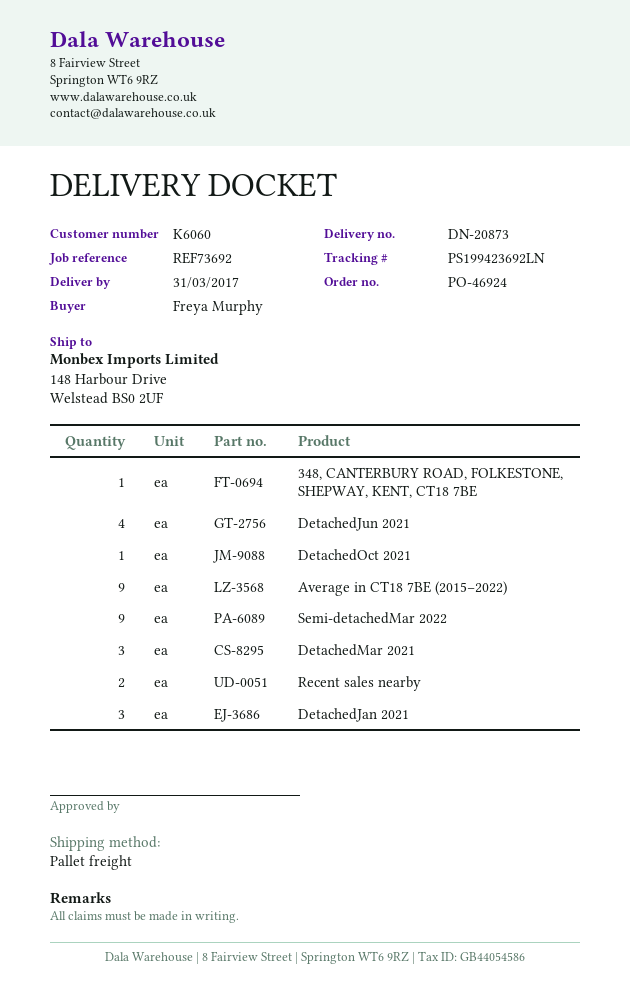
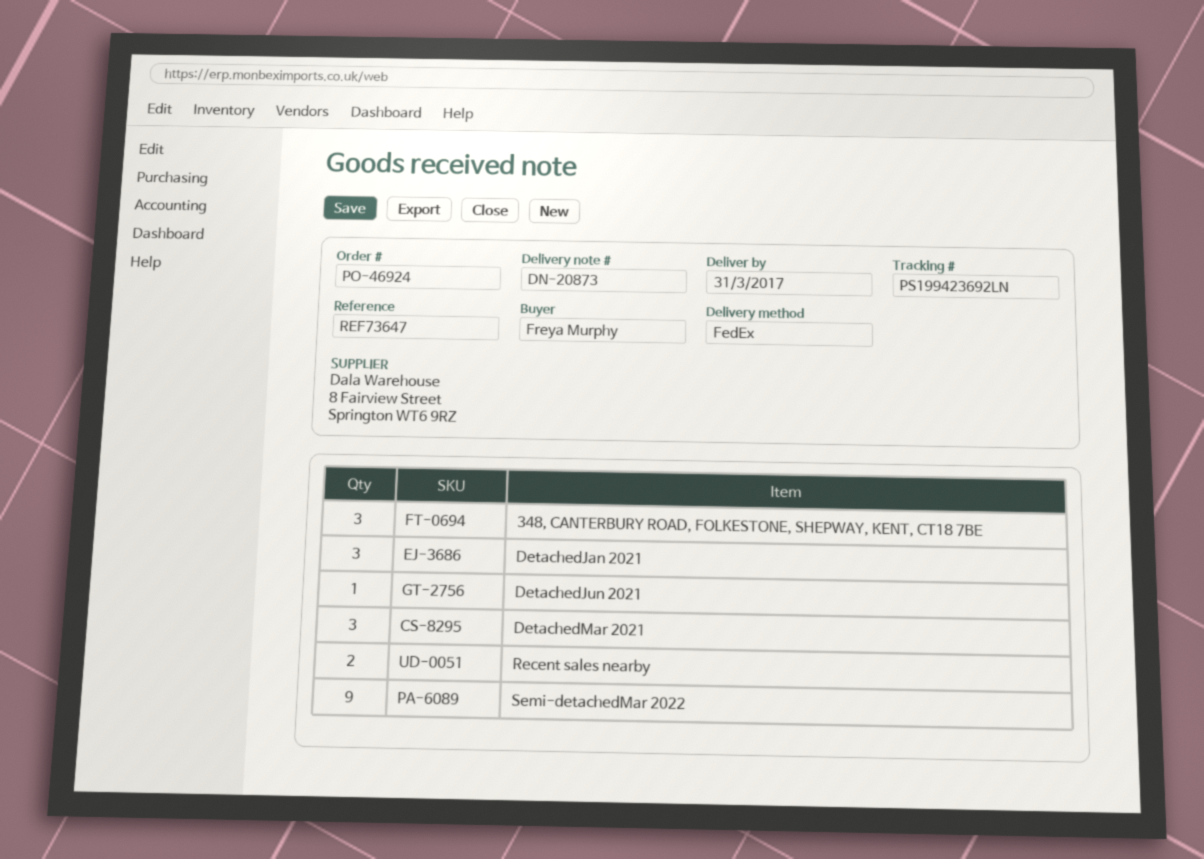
reference: REF73692 -> REF73647
shipping method: pallet freight -> FedEx
348, CANTERBURY ROAD, FOLKESTONE, SHEPWAY, KENT, CT18 7BE: 1 -> 3
DetachedJun 2021: 4 -> 1
DetachedOct 2021: 1 -> none
Average in CT18 7BE (2015–2022): 9 -> none

